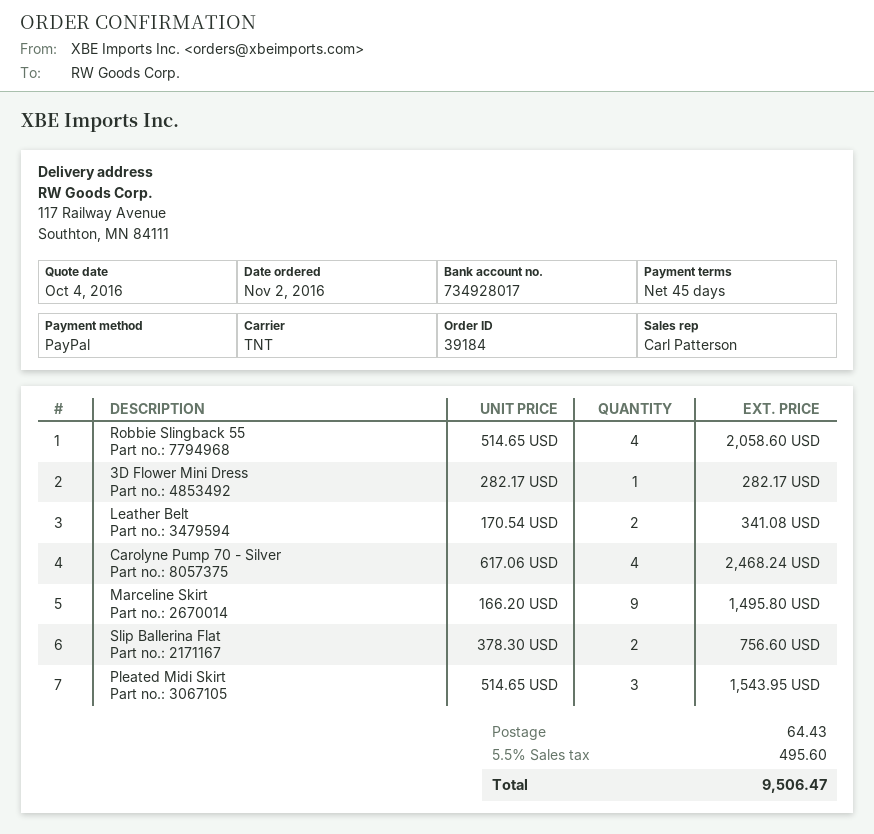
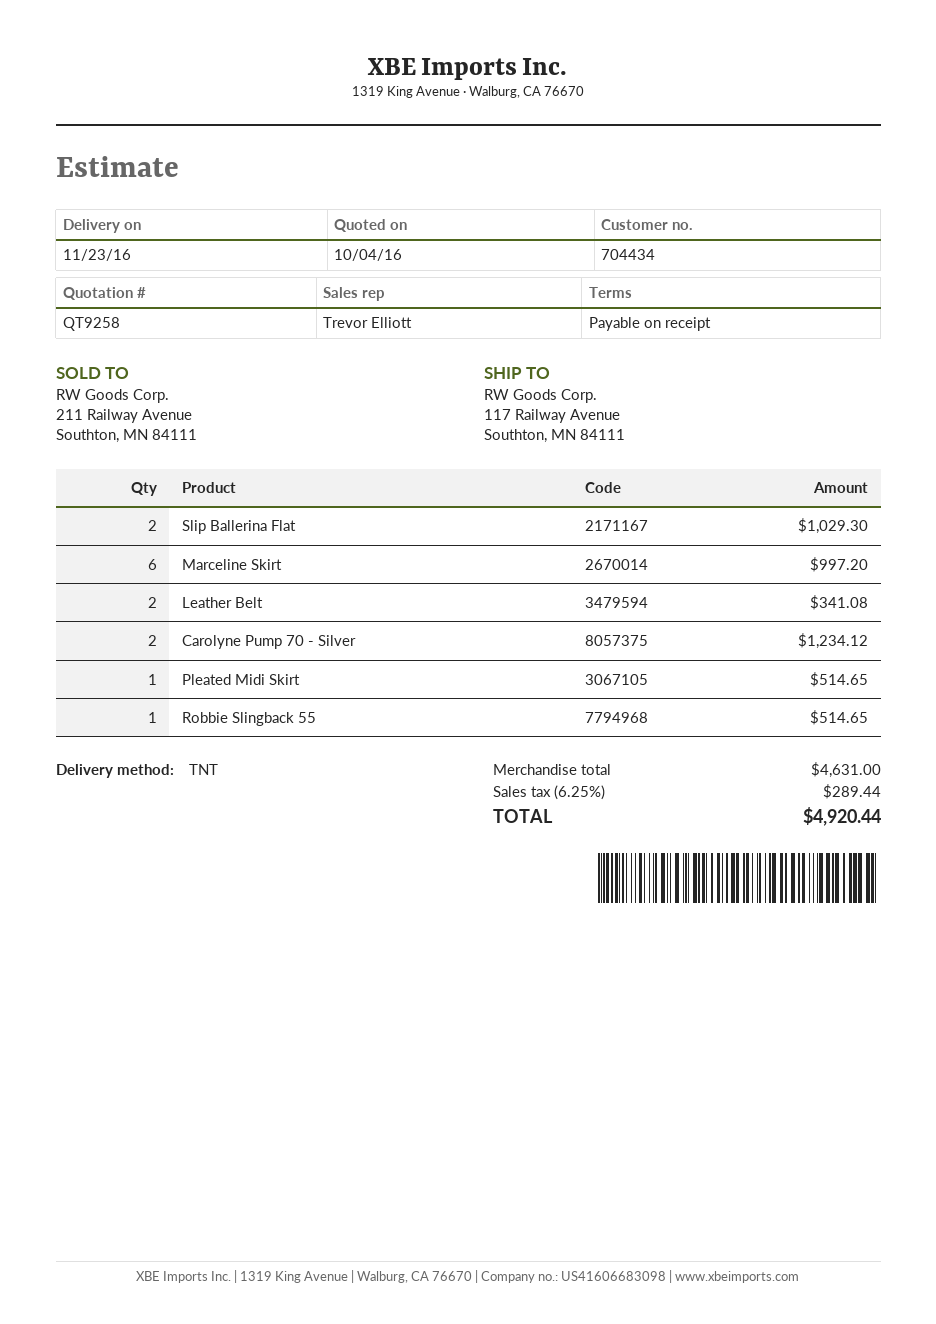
payment terms: 45 days -> on receipt
sales rep: Carl Patterson -> Trevor Elliott
Robbie Slingback 55: 4 for 2058.60 -> 1 for 514.65
3D Flower Mini Dress: 1 for 282.17 -> none
Carolyne Pump 70 - Silver: 4 for 2468.24 -> 2 for 1234.12
Marceline Skirt: 9 for 1495.80 -> 6 for 997.20
Slip Ballerina Flat: 2 for 756.60 -> 2 for 1029.30
Pleated Midi Skirt: 3 for 1543.95 -> 1 for 514.65
shipping: 64.43 -> none
tax: 5.5% = 495.60 -> 6.25% = 289.44
total: 9506.47 -> 4920.44

